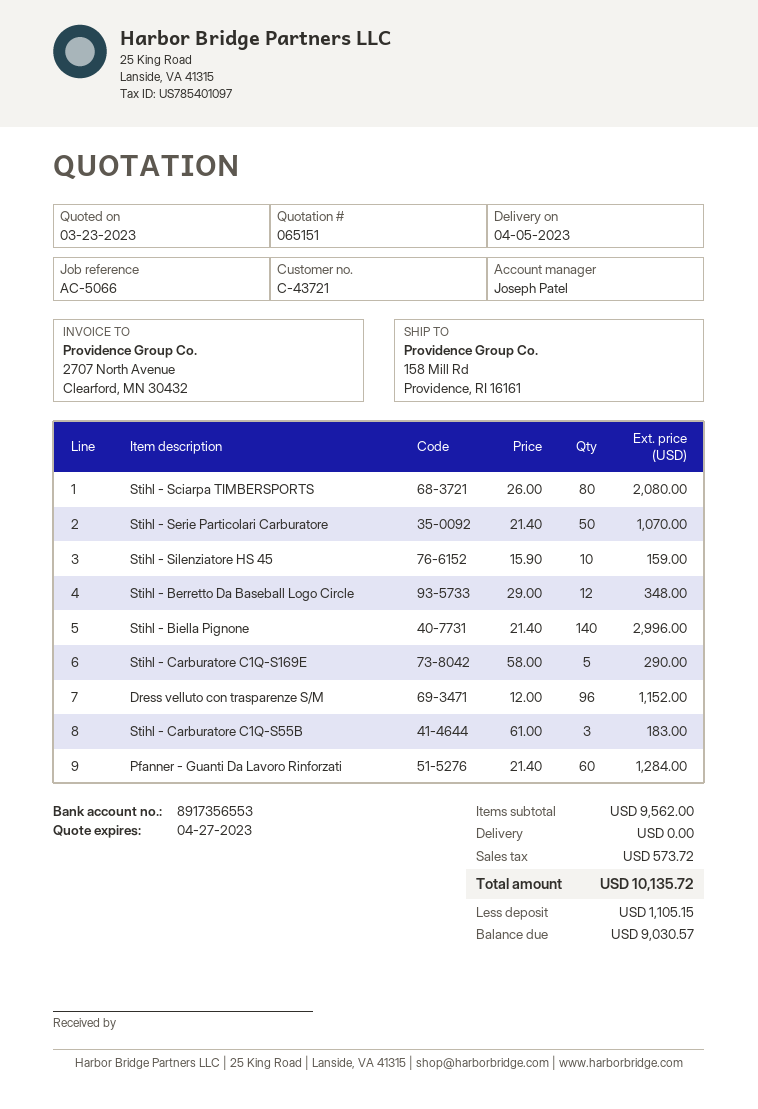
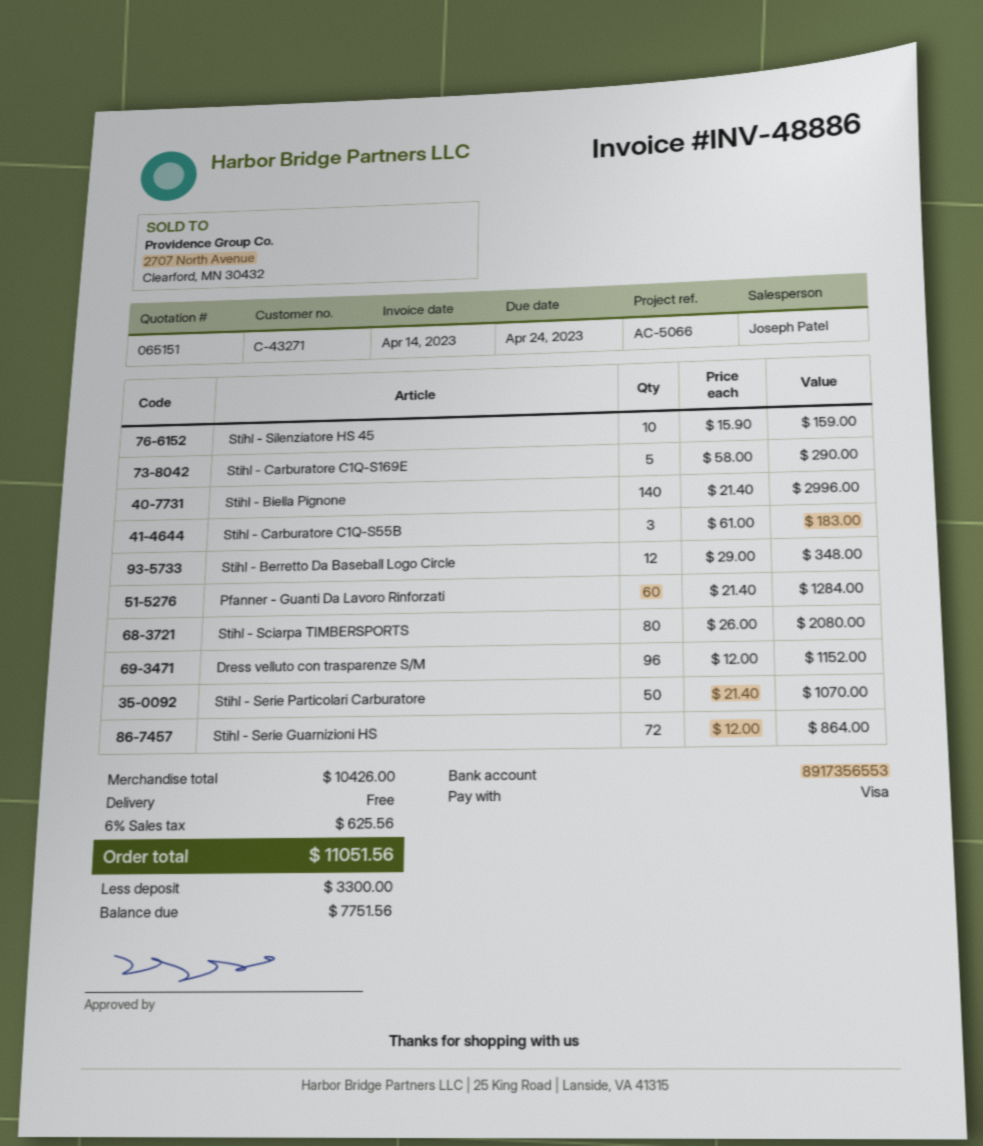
customer number: C-43721 -> C-43271
Stihl - Serie Guarnizioni HS: none -> 72 x 12.00 = 864.00
subtotal: 9562.00 -> 10426.00
tax: 573.72 -> 625.56
total: 10135.72 -> 11051.56
deposit: 1105.15 -> 3300.00
balance: 9030.57 -> 7751.56

